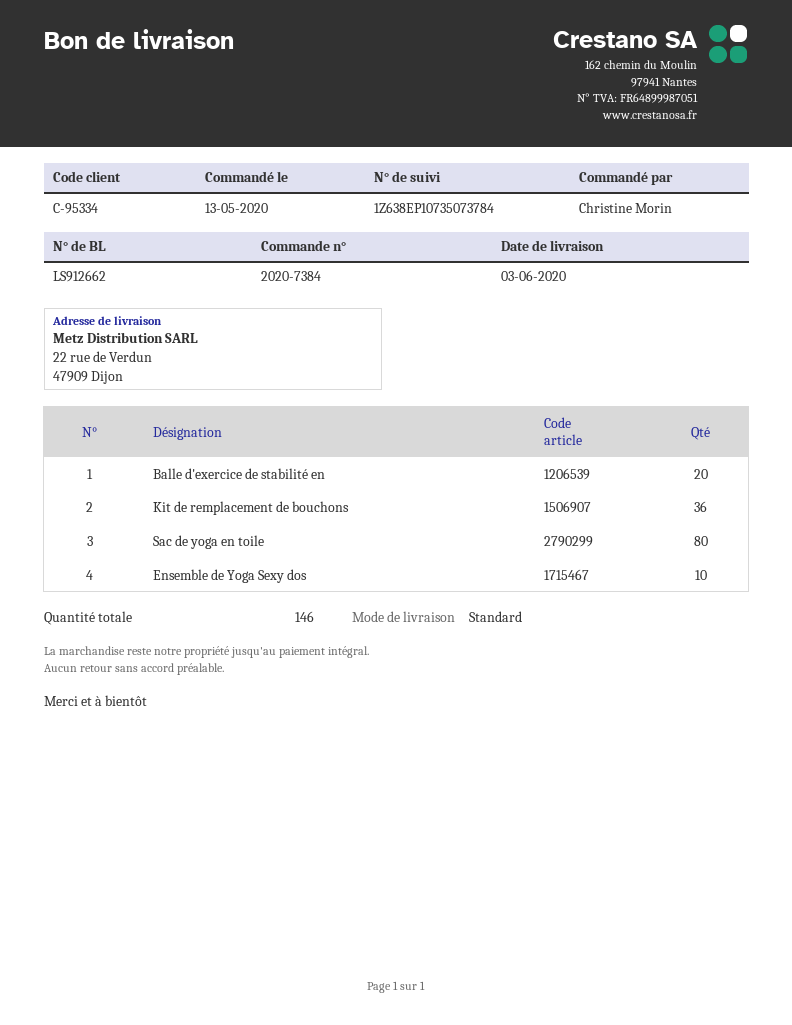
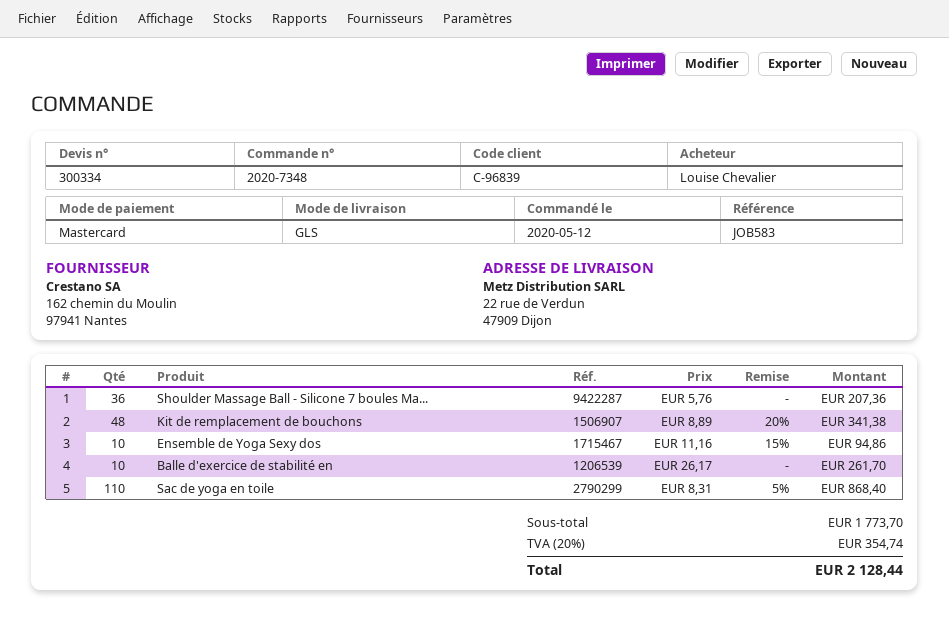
order number: 2020-7384 -> 2020-7348
order date: 2020-05-13 -> 2020-05-12
customer number: C-95334 -> C-96839
ordered by: Christine Morin -> Louise Chevalier
shipping method: standard -> GLS
Balle d'exercice de stabilité en: 20 -> 10
Kit de remplacement de bouchons: 36 -> 48
Sac de yoga en toile: 80 -> 110
Shoulder Massage Ball - Silicone 7 boules Ma...: none -> 36

